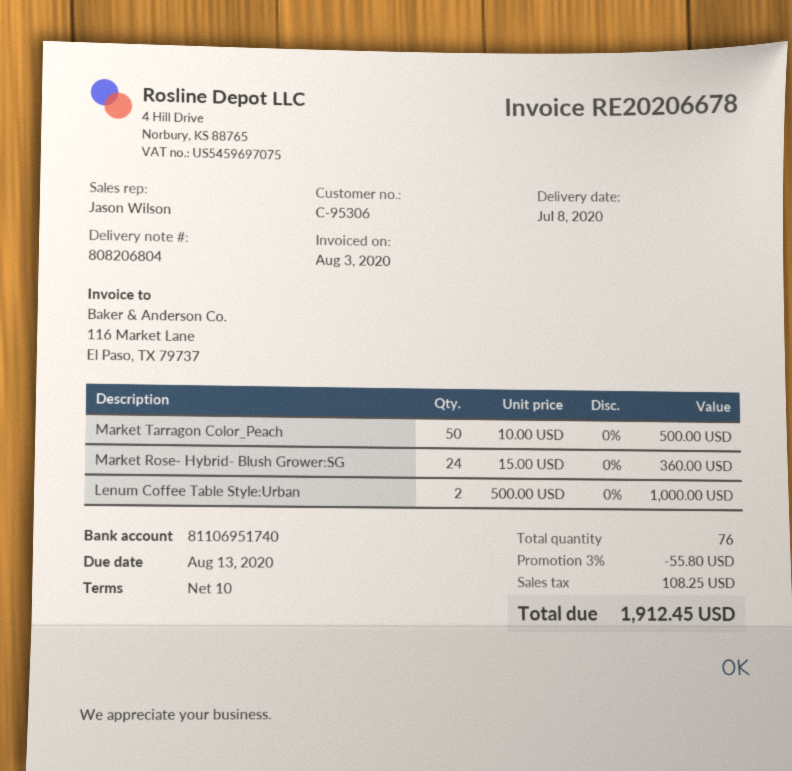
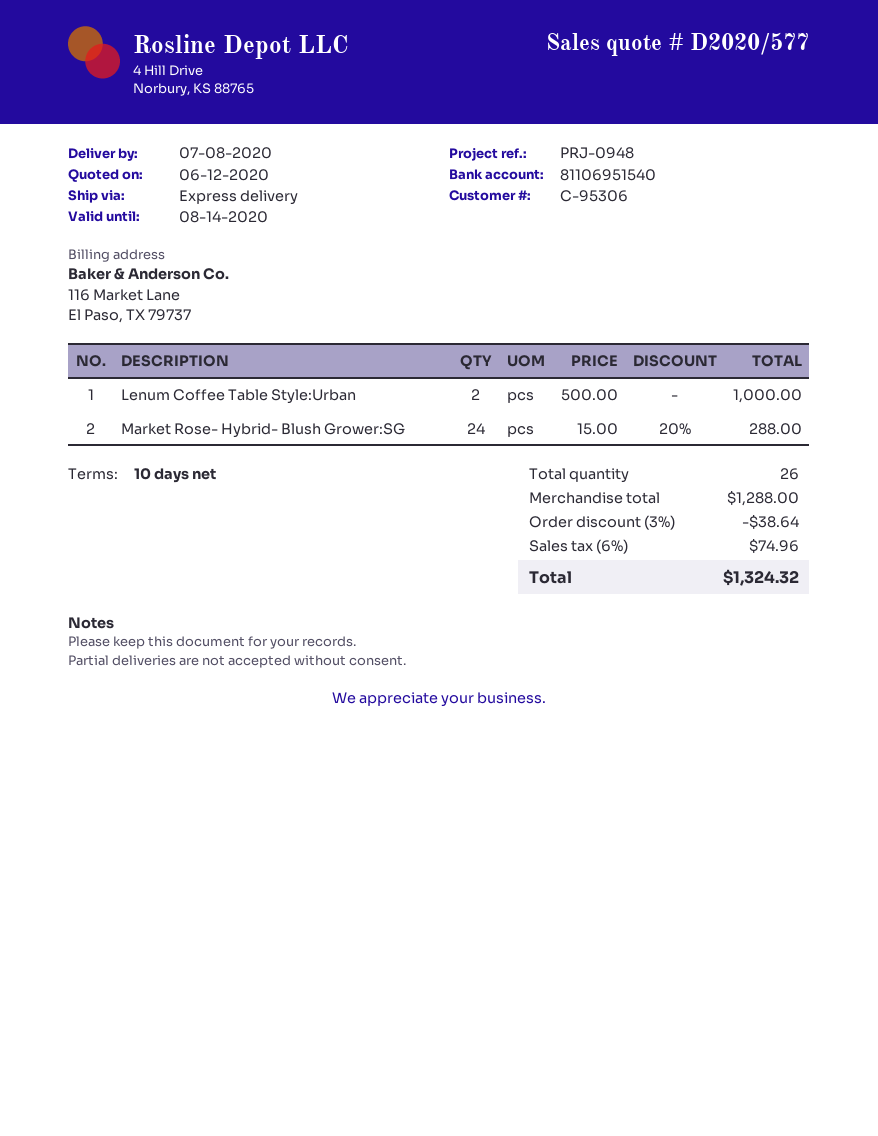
bank account: 81106951740 -> 81106951540
Market Tarragon Color_Peach: 50 x 10.00 = 500.00 -> none
Market Rose- Hybrid- Blush Grower:SG: 24 x 15.00 = 360.00 -> 24 x 15.00 - 20% = 288.00
total quantity: 76 -> 26
discount: 3% = 55.80 -> 3% = 38.64
tax: 108.25 -> 74.96
total: 1912.45 -> 1324.32

